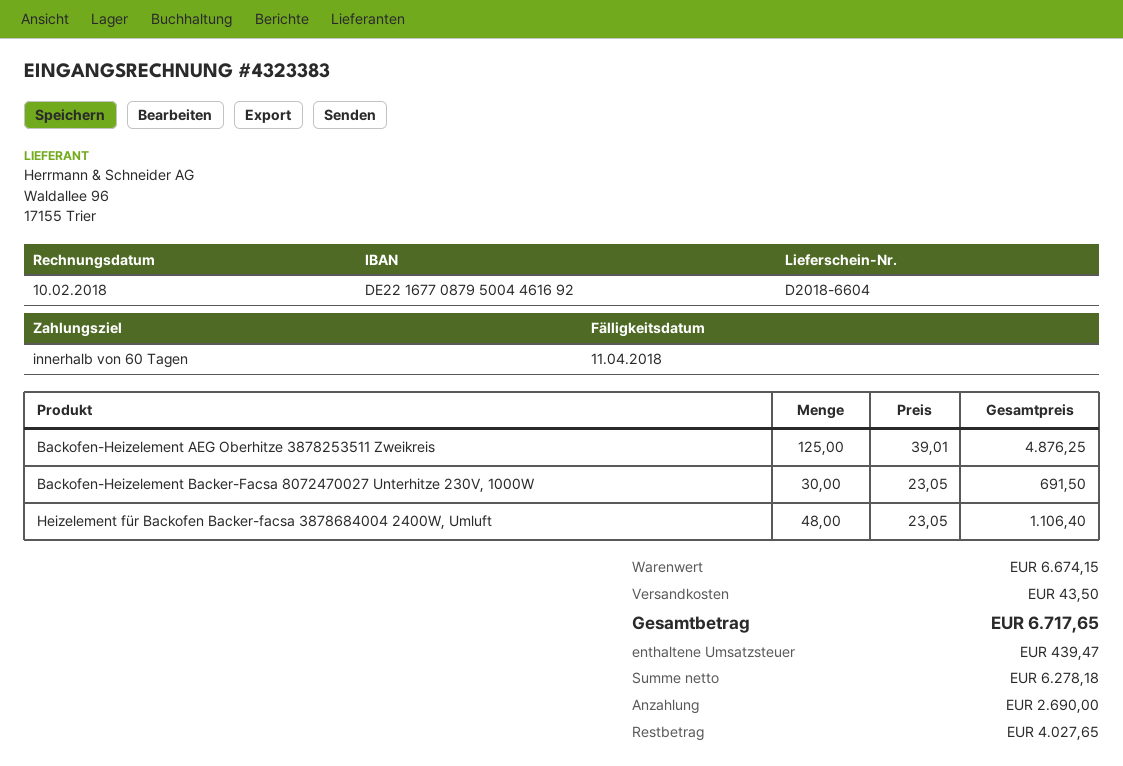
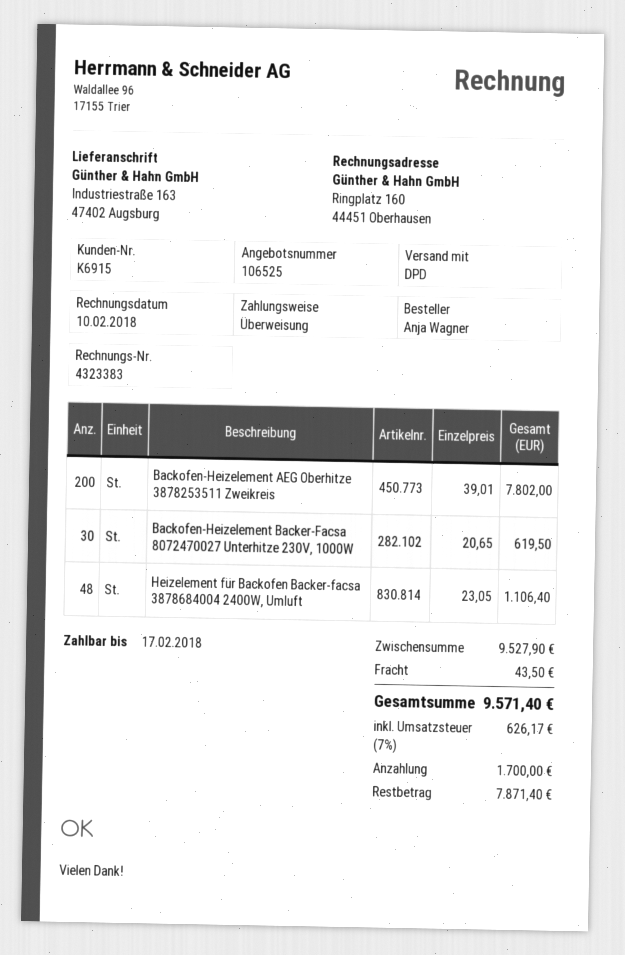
due date: 2018-04-11 -> 2018-02-17
Backofen-Heizelement AEG Oberhitze 3878253511 Zweikreis: 125 x 39.01 = 4876.25 -> 200 x 39.01 = 7802.00
Backofen-Heizelement Backer-Facsa 8072470027 Unterhitze 230V, 1000W: 30 x 23.05 = 691.50 -> 30 x 20.65 = 619.50
subtotal: 6674.15 -> 9527.90
tax: 439.47 -> 626.17
total: 6717.65 -> 9571.40
deposit: 2690.00 -> 1700.00
balance: 4027.65 -> 7871.40

